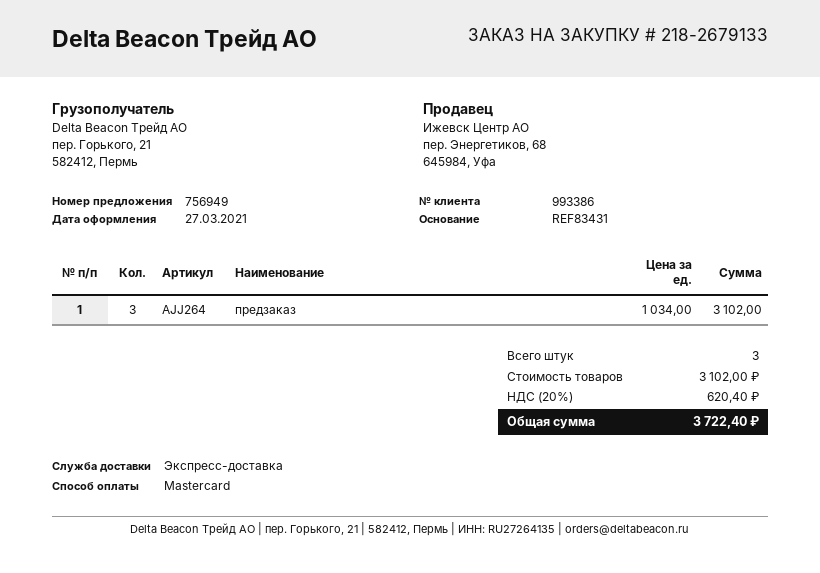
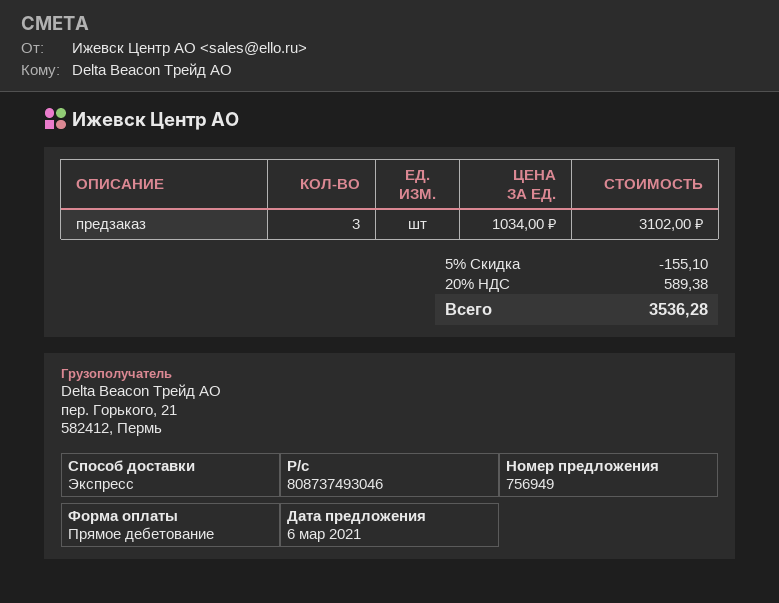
payment method: Mastercard -> direct debit
discount: none -> 5% = 155.10
tax: 20% = 620.40 -> 20% = 589.38
total: 3722.40 -> 3536.28

